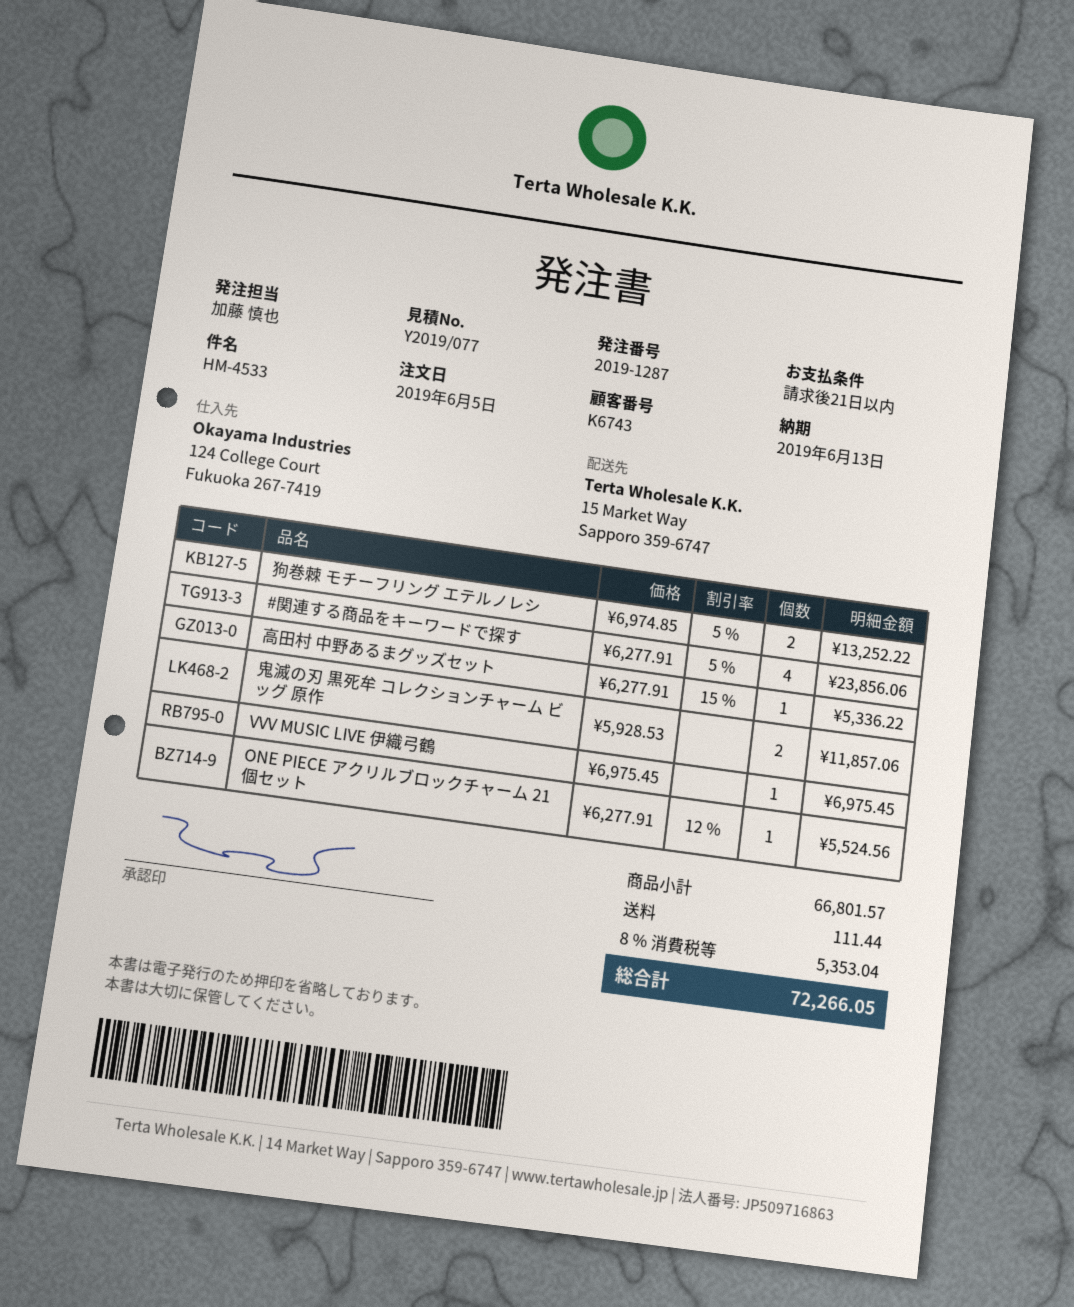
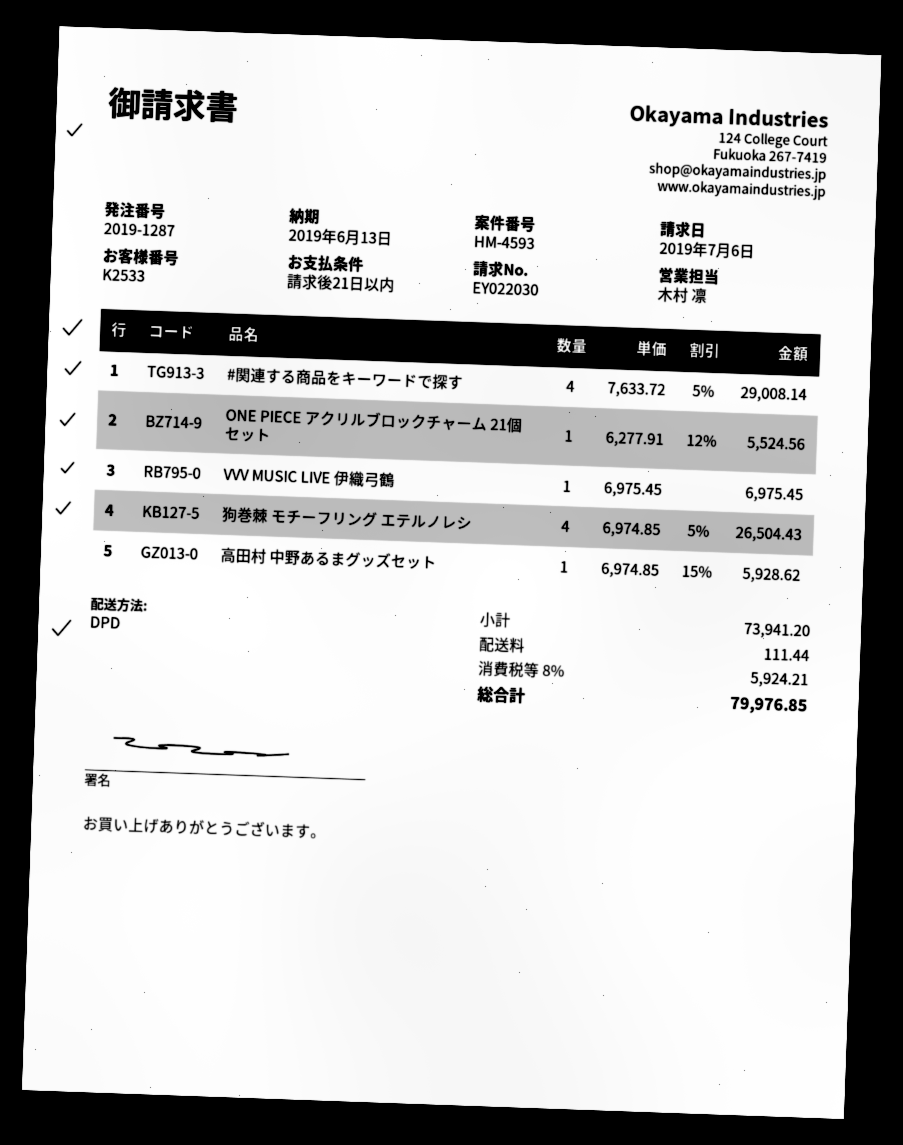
customer number: K6743 -> K2533
reference: HM-4533 -> HM-4593
狗巻棘 モチーフリング エテルノレシ: 2 x 6974.85 - 5% = 13252.22 -> 4 x 6974.85 - 5% = 26504.43
#関連する商品をキーワードで探す: 4 x 6277.91 - 5% = 23856.06 -> 4 x 7633.72 - 5% = 29008.14
高田村 中野あるまグッズセット: 1 x 6277.91 - 15% = 5336.22 -> 1 x 6974.85 - 15% = 5928.62
鬼滅の刃 黒死牟 コレクションチャーム ビッグ 原作: 2 x 5928.53 = 11857.06 -> none
subtotal: 66801.57 -> 73941.20
tax: 8% = 5353.04 -> 8% = 5924.21
total: 72266.05 -> 79976.85

